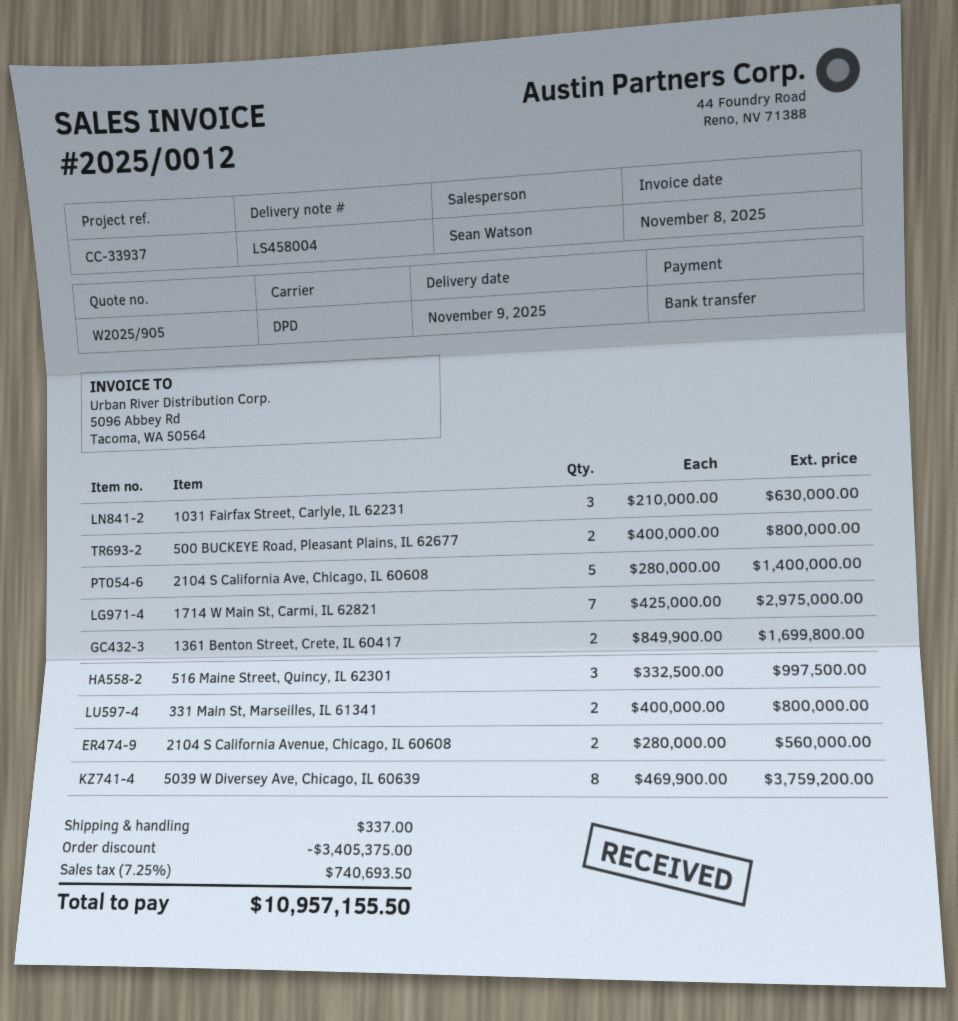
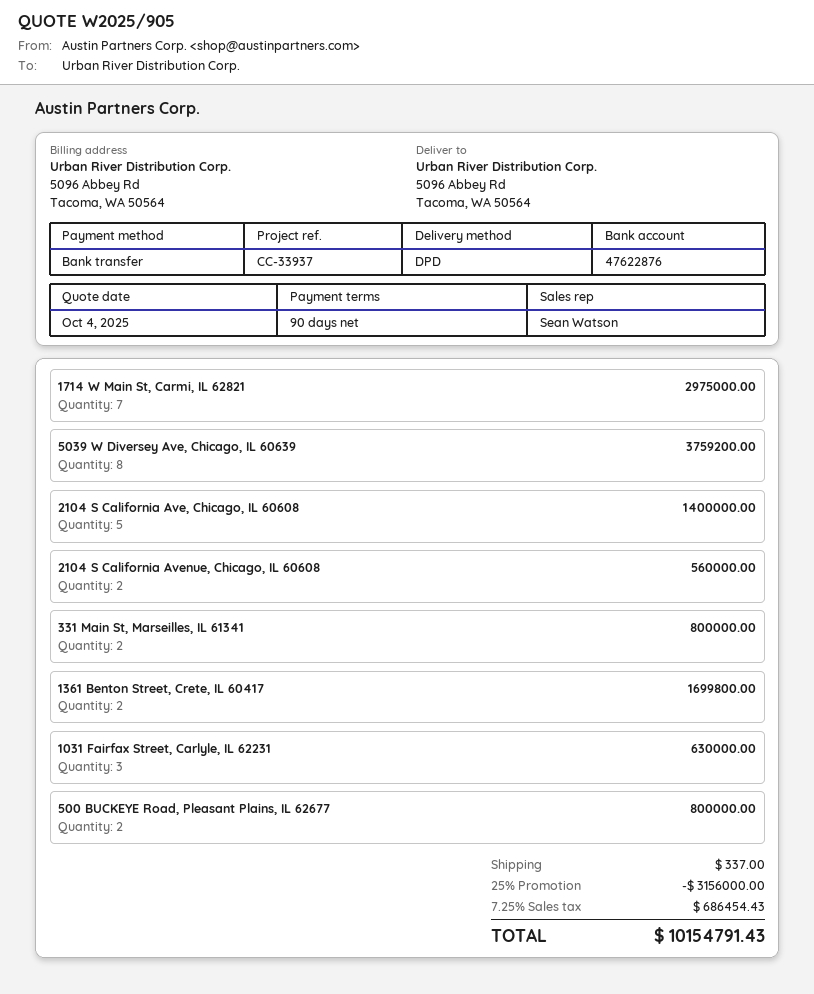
516 Maine Street, Quincy, IL 62301: 3 for 997500.00 -> none
discount: 3405375.00 -> 3156000.00
tax: 7.25% = 740693.50 -> 7.25% = 686454.43
total: 10957155.50 -> 10154791.43

